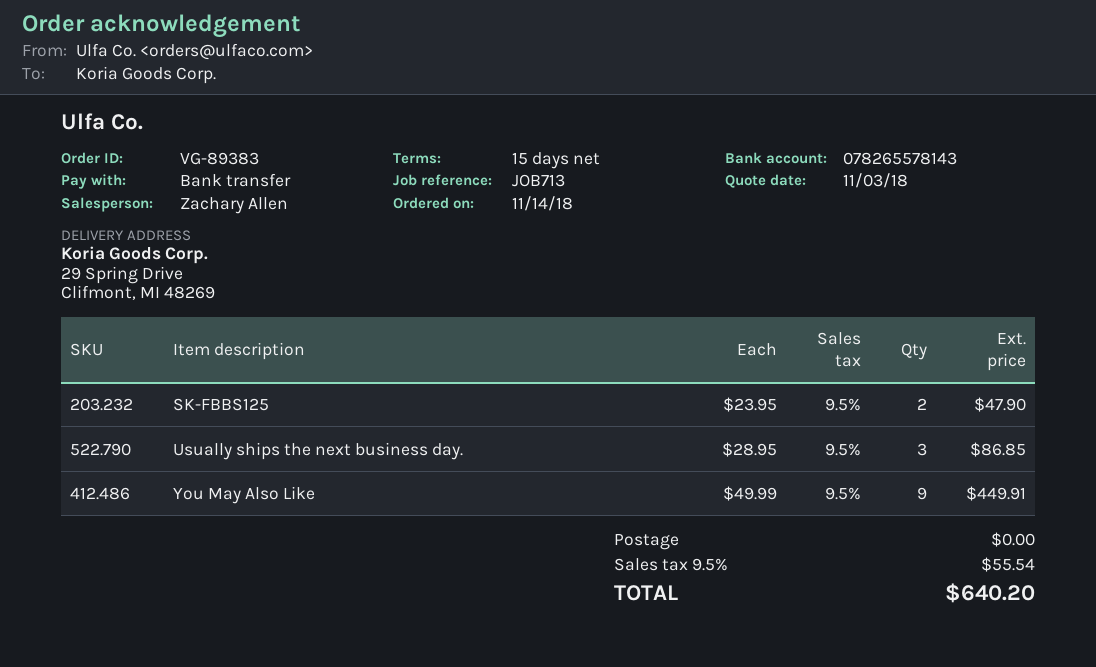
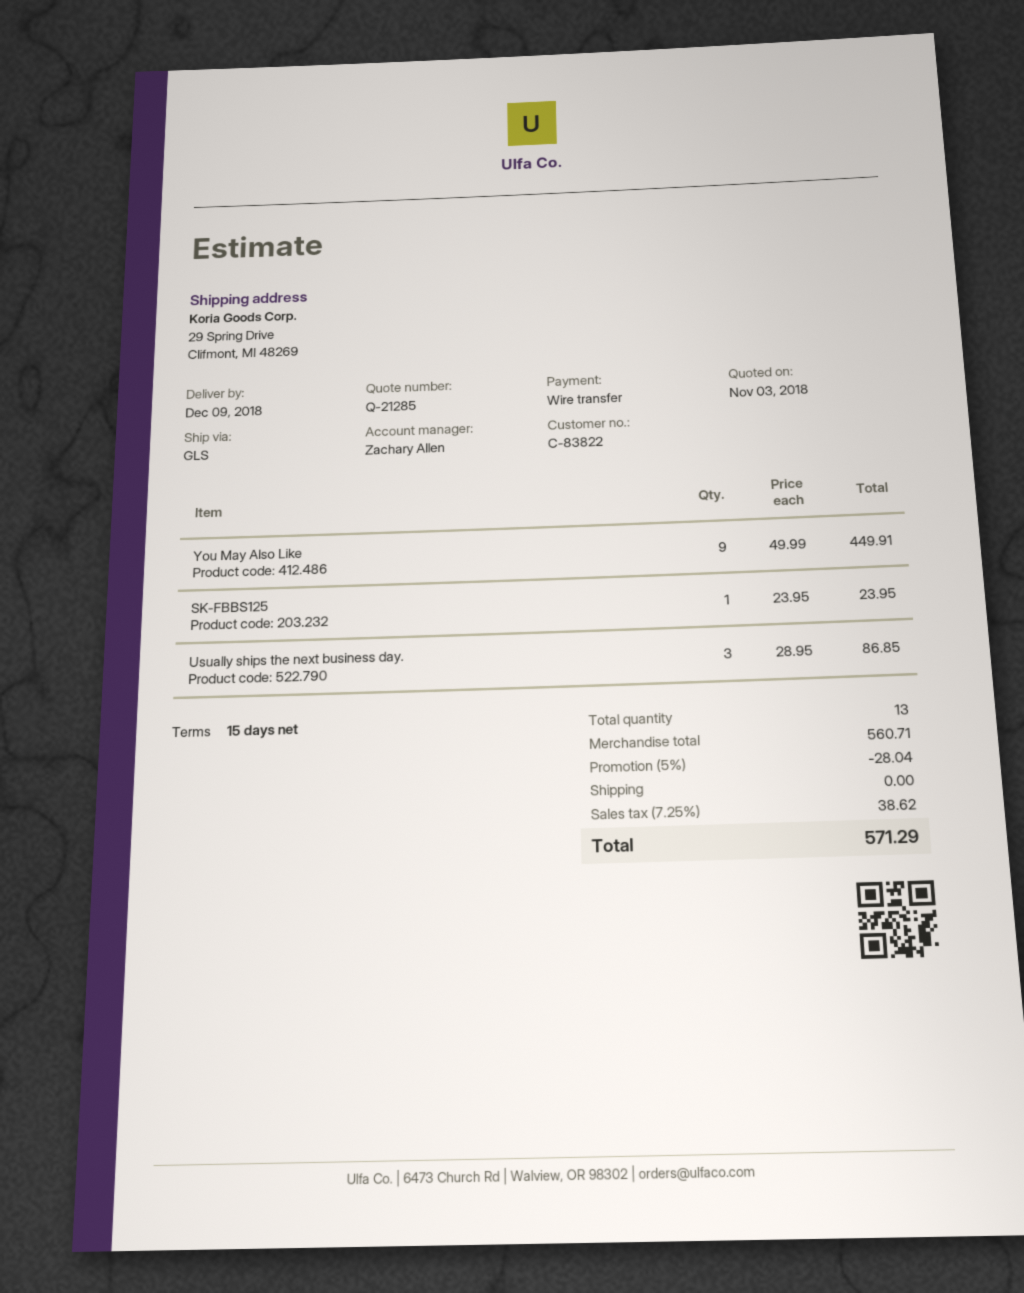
SK-FBBS125: 2 x 23.95 = 47.90 -> 1 x 23.95 = 23.95
discount: none -> 5% = 28.04
tax: 9.5% = 55.54 -> 7.25% = 38.62
total: 640.20 -> 571.29

